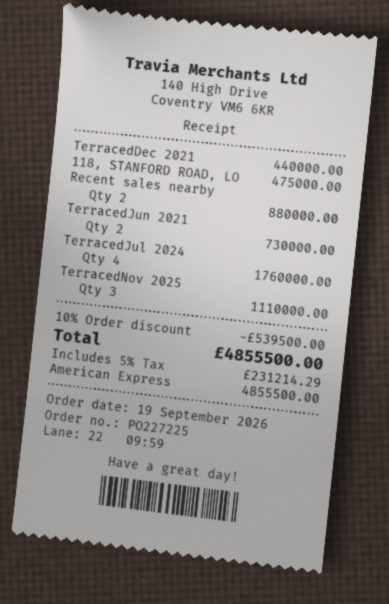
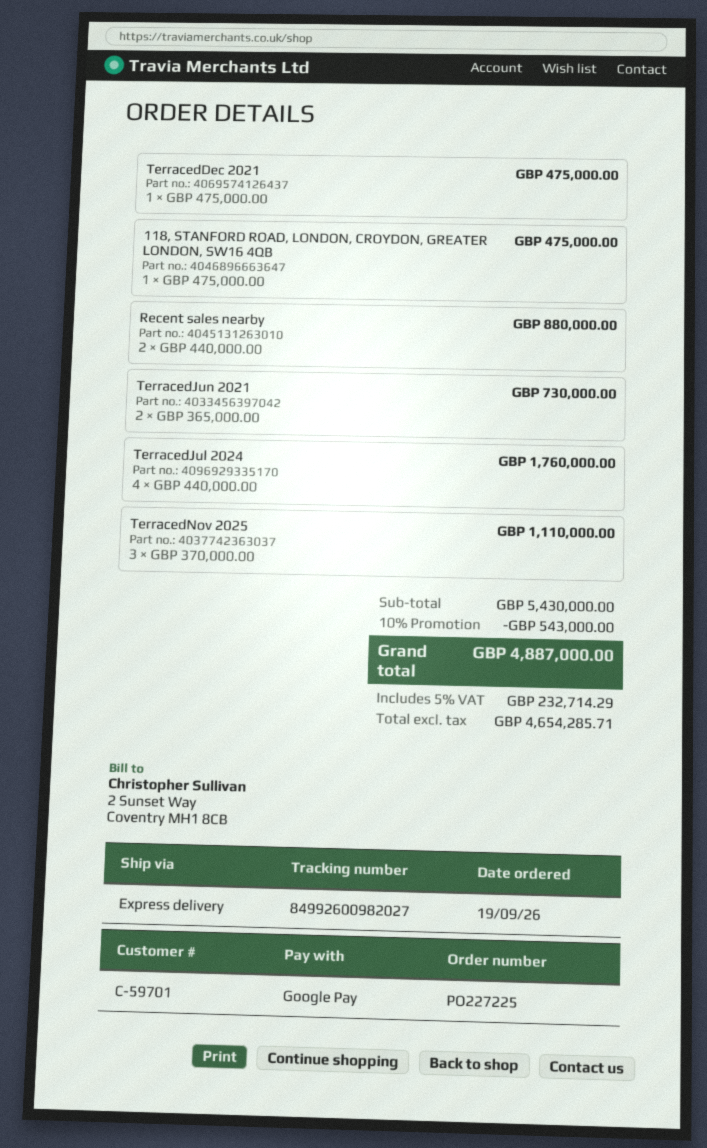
payment method: American Express -> Google Pay
TerracedDec 2021: 1 for 440000.00 -> 1 for 475000.00
discount: 10% = 539500.00 -> 10% = 543000.00
tax: 5% = 231214.29 -> 5% = 232714.29
total: 4855500.00 -> 4887000.00

